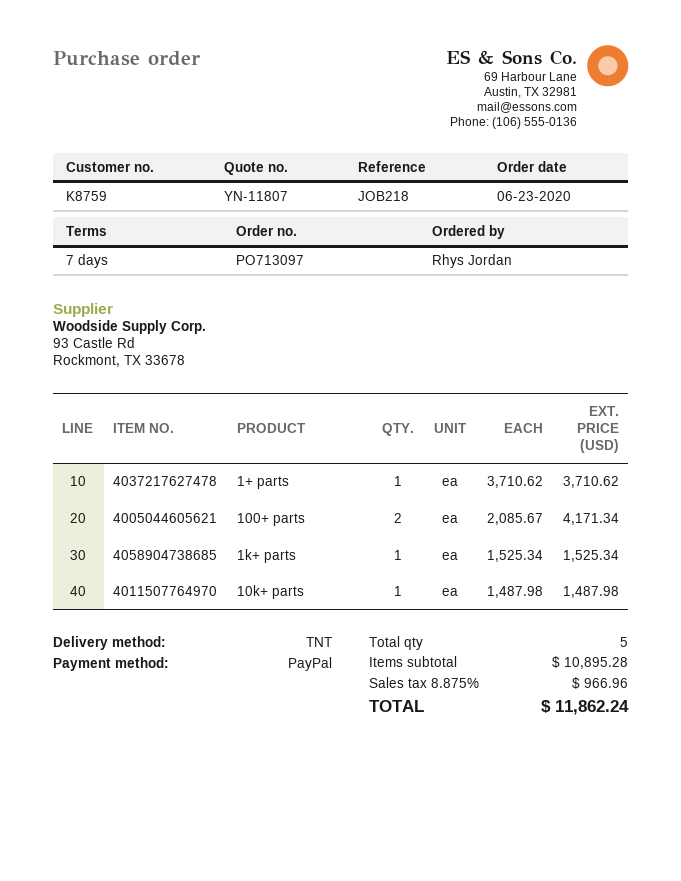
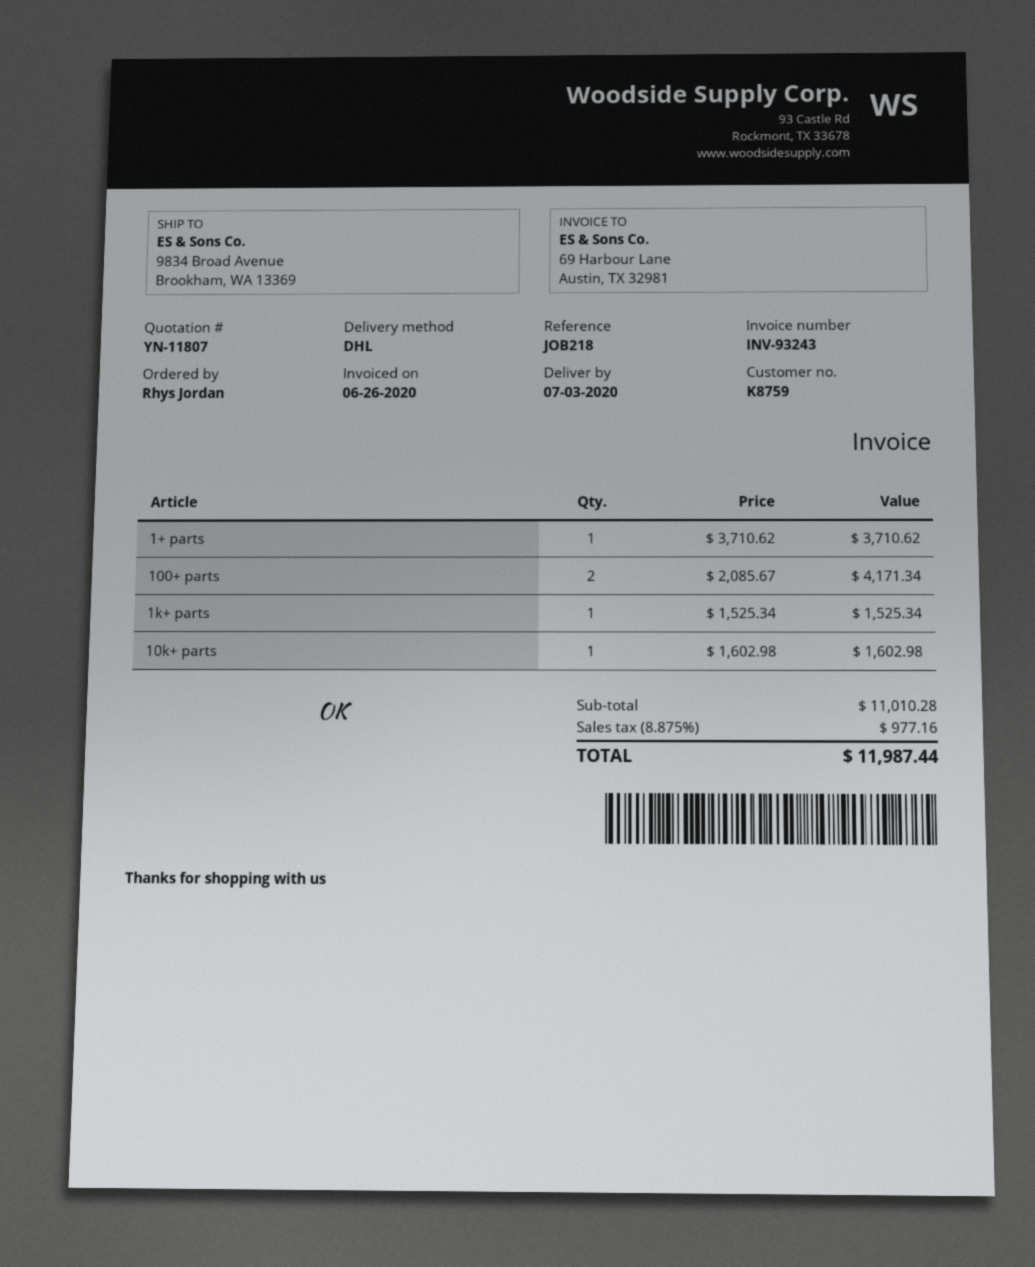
shipping method: TNT -> DHL
10k+ parts: 1 x 1487.98 = 1487.98 -> 1 x 1602.98 = 1602.98
subtotal: 10895.28 -> 11010.28
tax: 8.875% = 966.96 -> 8.875% = 977.16
total: 11862.24 -> 11987.44

